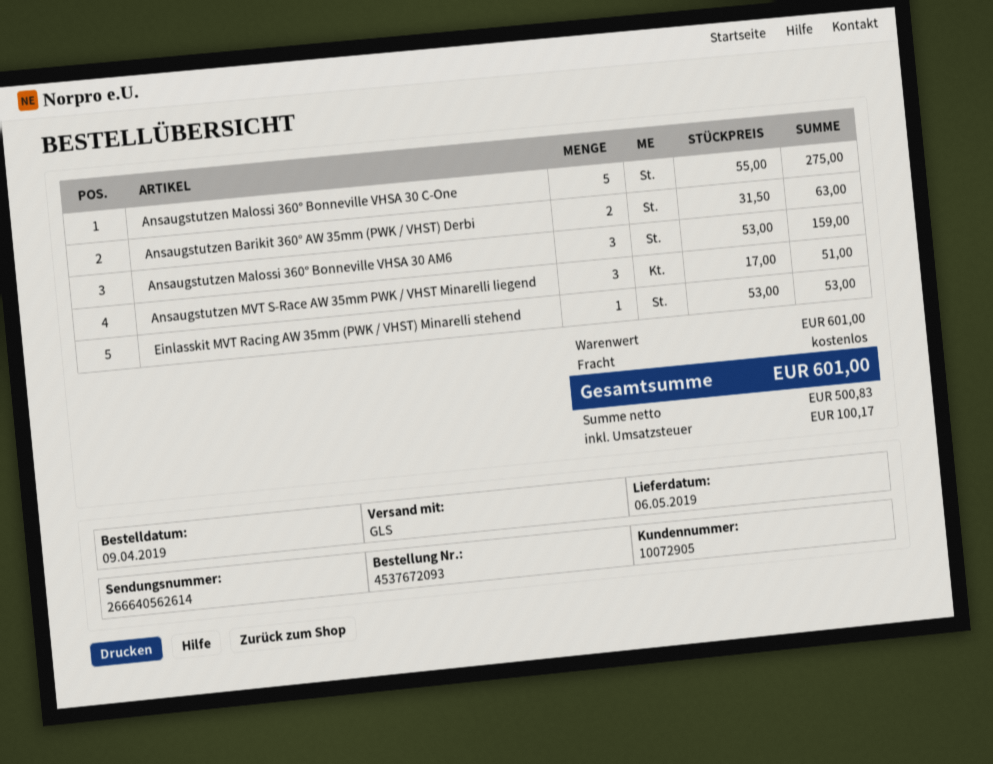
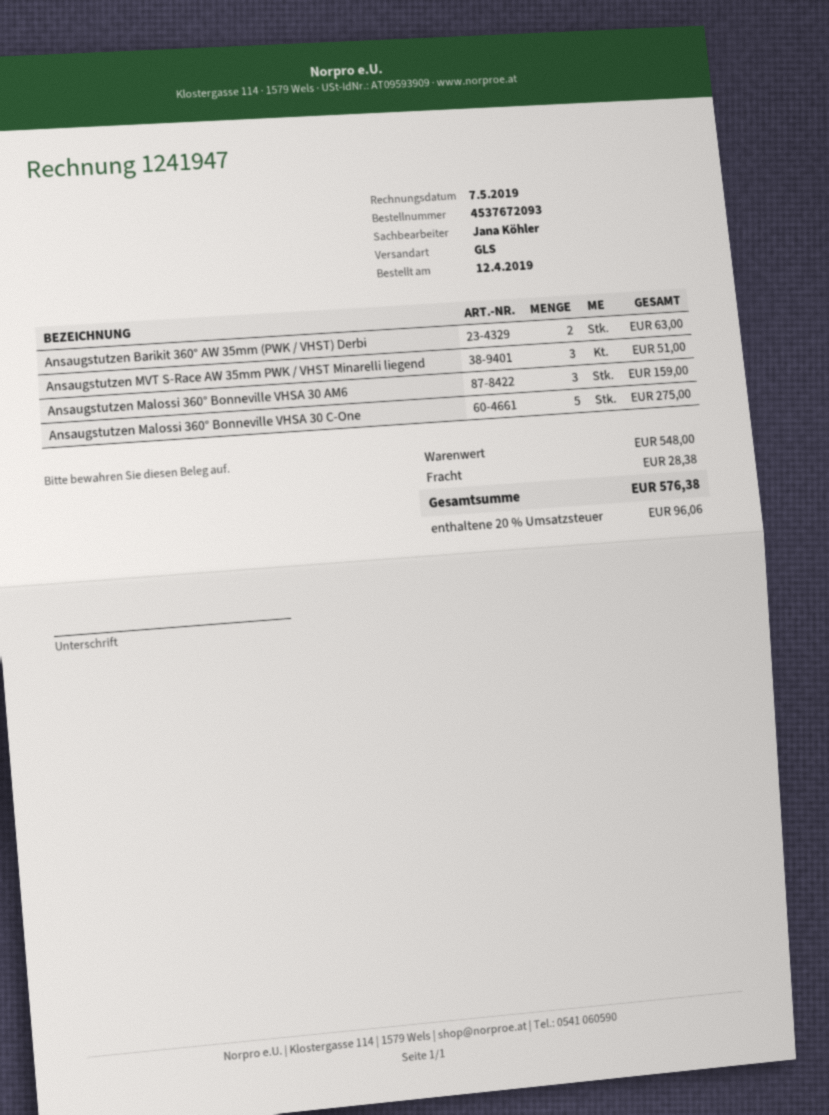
order date: 2019-04-09 -> 2019-04-12
Einlasskit MVT Racing AW 35mm (PWK / VHST) Minarelli stehend: 1 for 53.00 -> none
subtotal: 601.00 -> 548.00
shipping: 0.00 -> 28.38
tax: 100.17 -> 96.06
total: 601.00 -> 576.38

